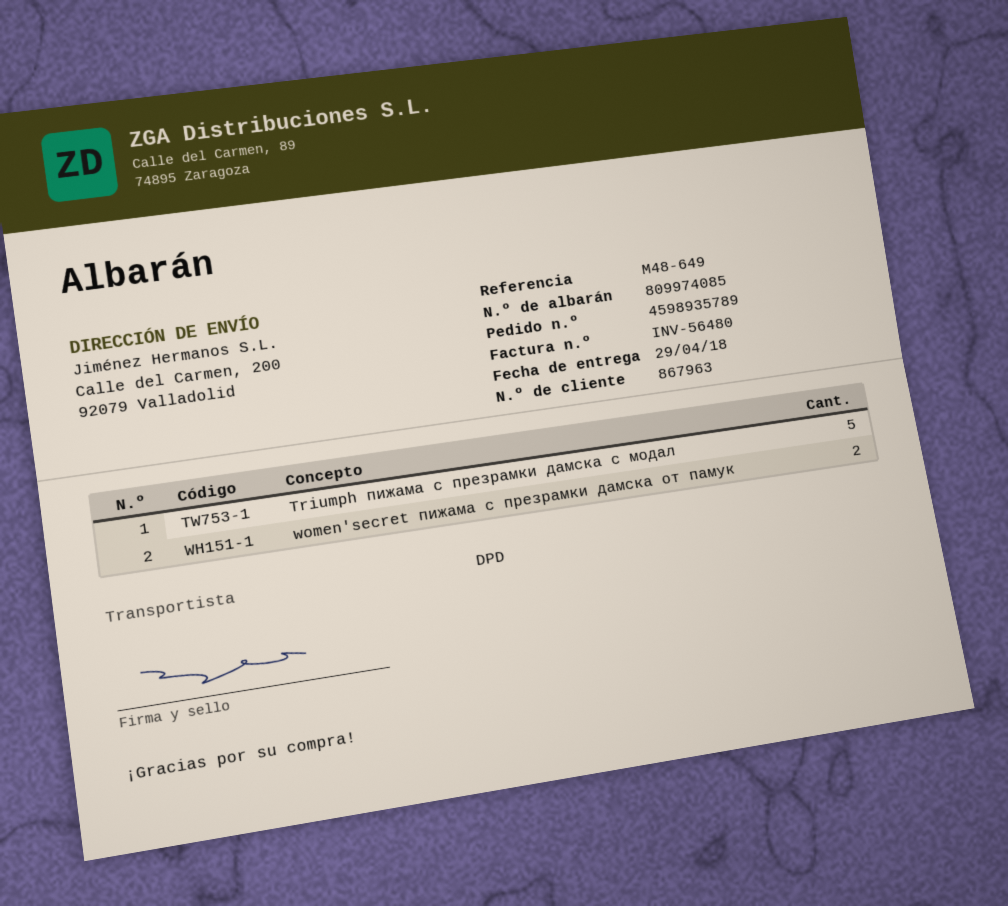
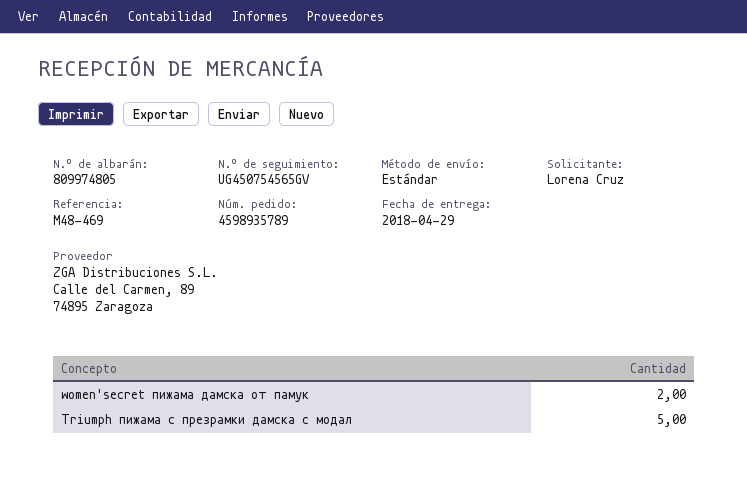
delivery note number: 809974085 -> 809974805
reference: M48-649 -> M48-469
shipping method: DPD -> standard
women'secret пижама с презрамки дамска от памук: 2 -> none
women'secret пижама дамска от памук: none -> 2

